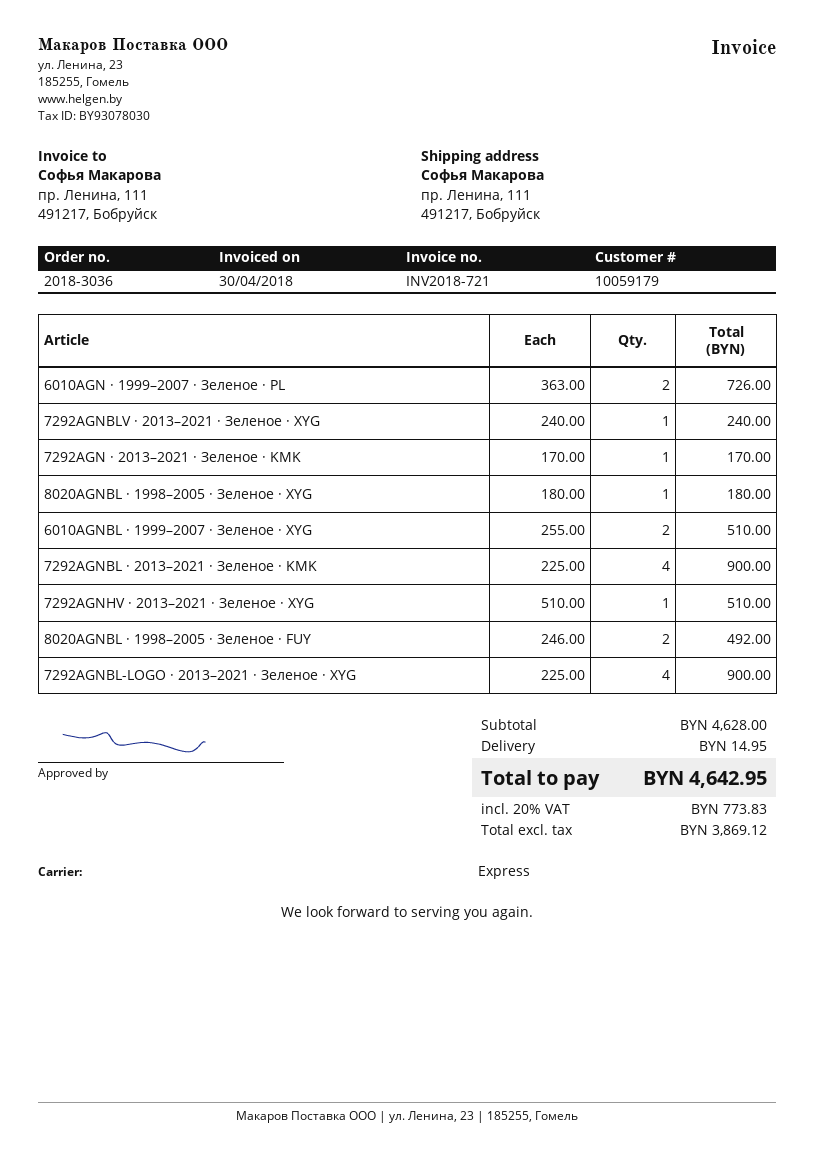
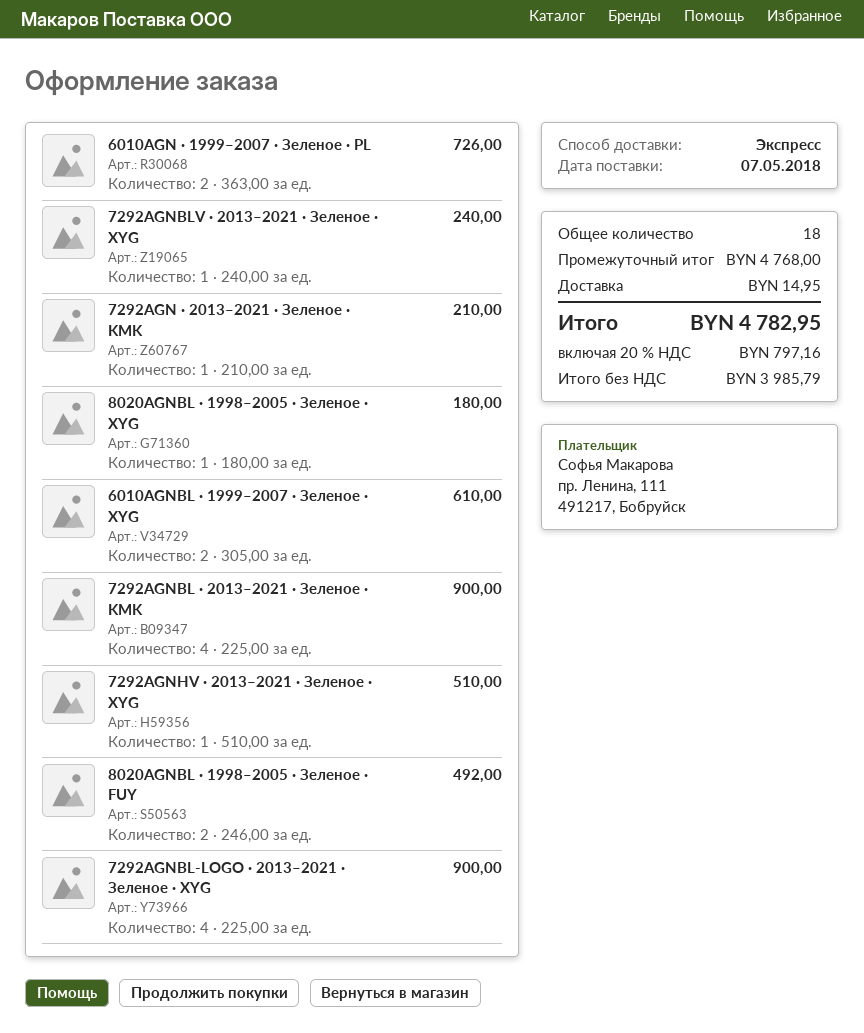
7292AGN · 2013–2021 · Зеленое · KMK: 1 x 170.00 = 170.00 -> 1 x 210.00 = 210.00
6010AGNBL · 1999–2007 · Зеленое · XYG: 2 x 255.00 = 510.00 -> 2 x 305.00 = 610.00
subtotal: 4628.00 -> 4768.00
net: 3869.12 -> 3985.79
tax: 20% = 773.83 -> 20% = 797.16
total: 4642.95 -> 4782.95

